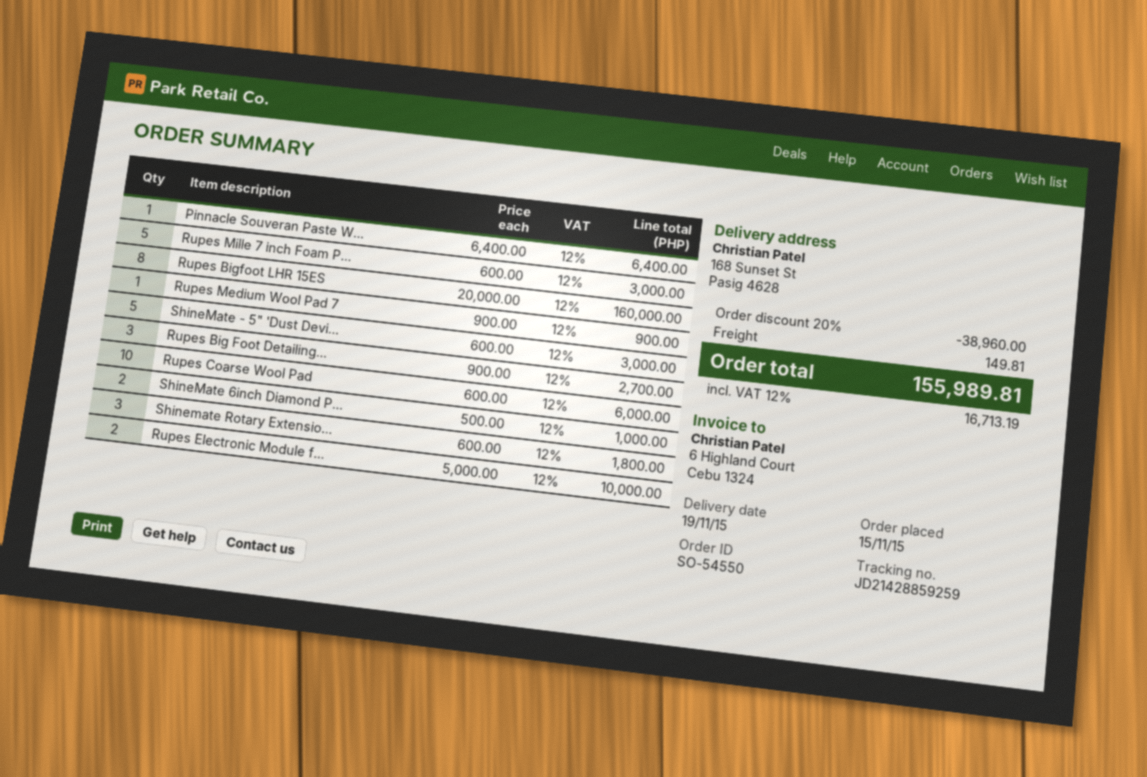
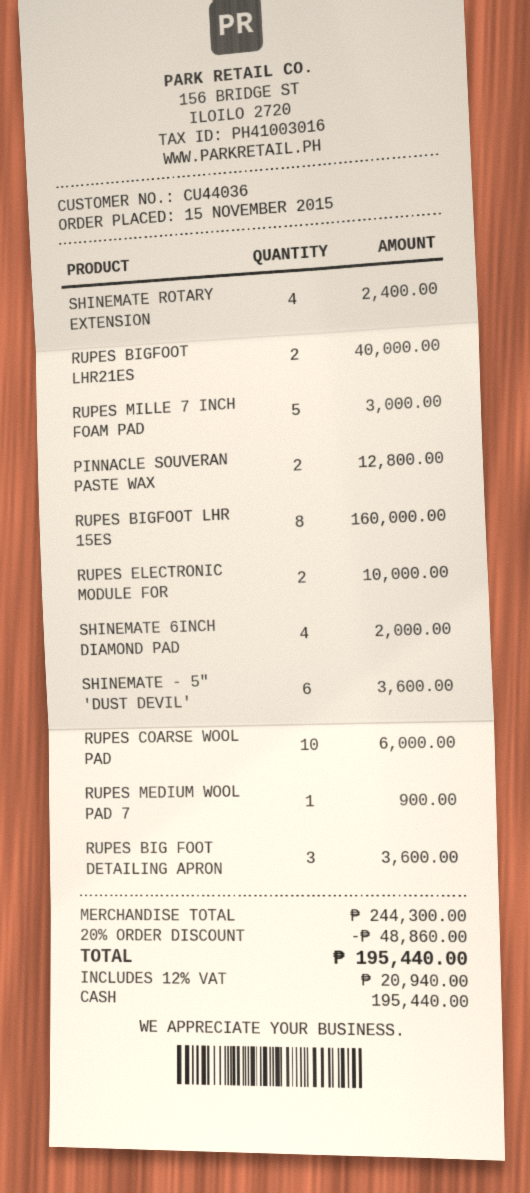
Pinnacle Souveran Paste W...: 1 for 6400.00 -> 2 for 12800.00
ShineMate - 5" 'Dust Devi...: 5 for 3000.00 -> 6 for 3600.00
Rupes Big Foot Detailing...: 3 for 2700.00 -> 3 for 3600.00
ShineMate 6inch Diamond P...: 2 for 1000.00 -> 4 for 2000.00
Shinemate Rotary Extensio...: 3 for 1800.00 -> 4 for 2400.00
RUPES BIGFOOT LHR21ES: none -> 2 for 40000.00
discount: 20% = 38960.00 -> 20% = 48860.00
shipping: 149.81 -> none
tax: 12% = 16713.19 -> 12% = 20940.00
total: 155989.81 -> 195440.00

